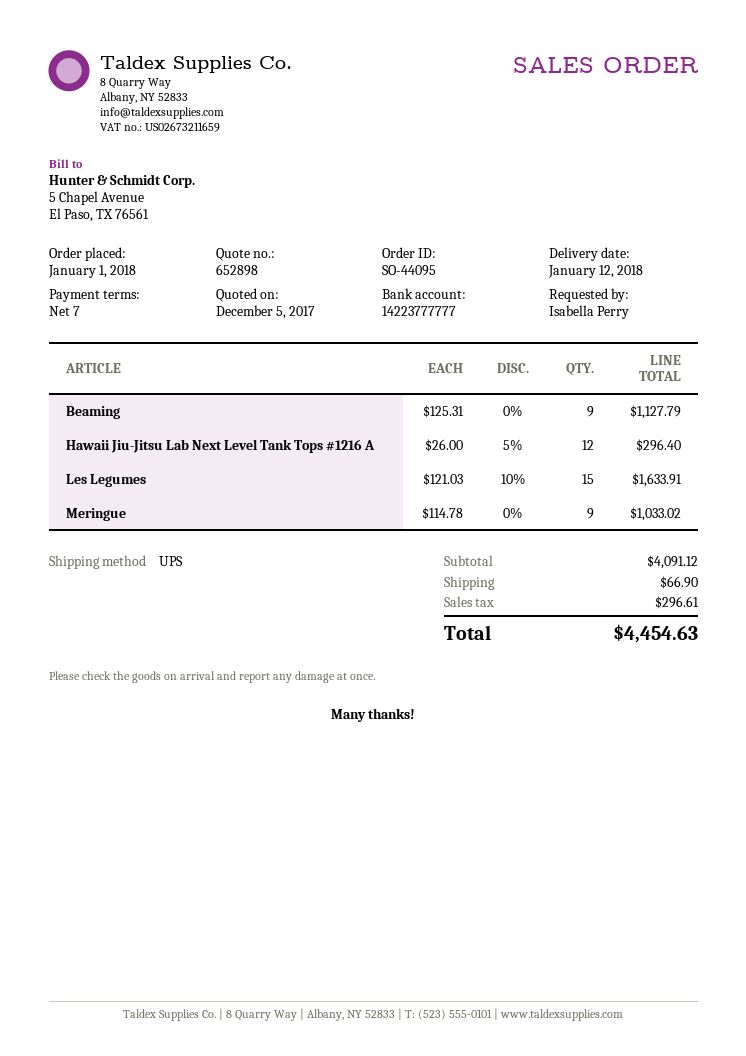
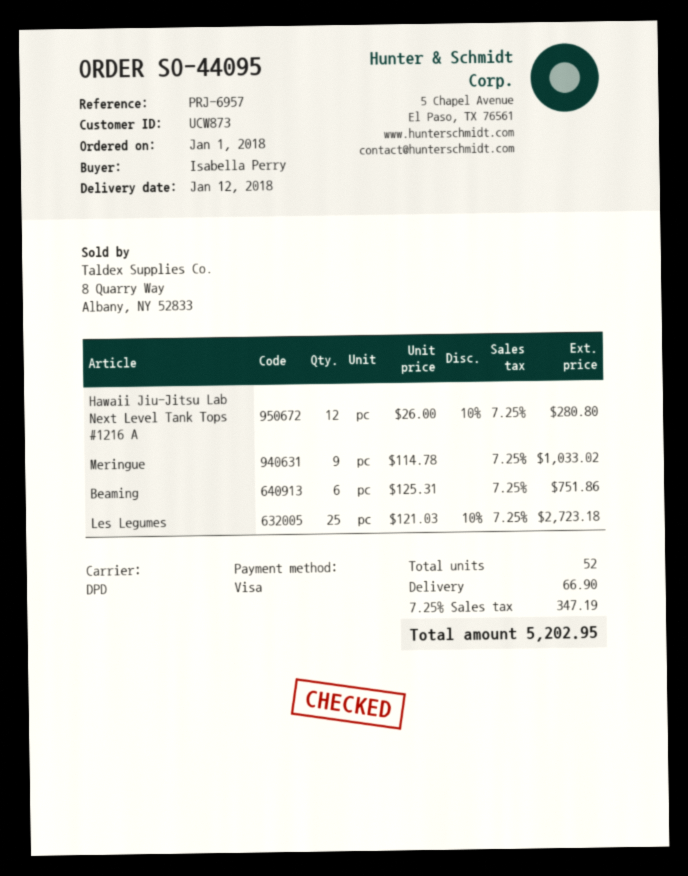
shipping method: UPS -> DPD
Beaming: 9 x 125.31 = 1127.79 -> 6 x 125.31 = 751.86
Hawaii Jiu-Jitsu Lab Next Level Tank Tops #1216 A: 12 x 26.00 - 5% = 296.40 -> 12 x 26.00 - 10% = 280.80
Les Legumes: 15 x 121.03 - 10% = 1633.91 -> 25 x 121.03 - 10% = 2723.18
tax: 296.61 -> 347.19
total: 4454.63 -> 5202.95

